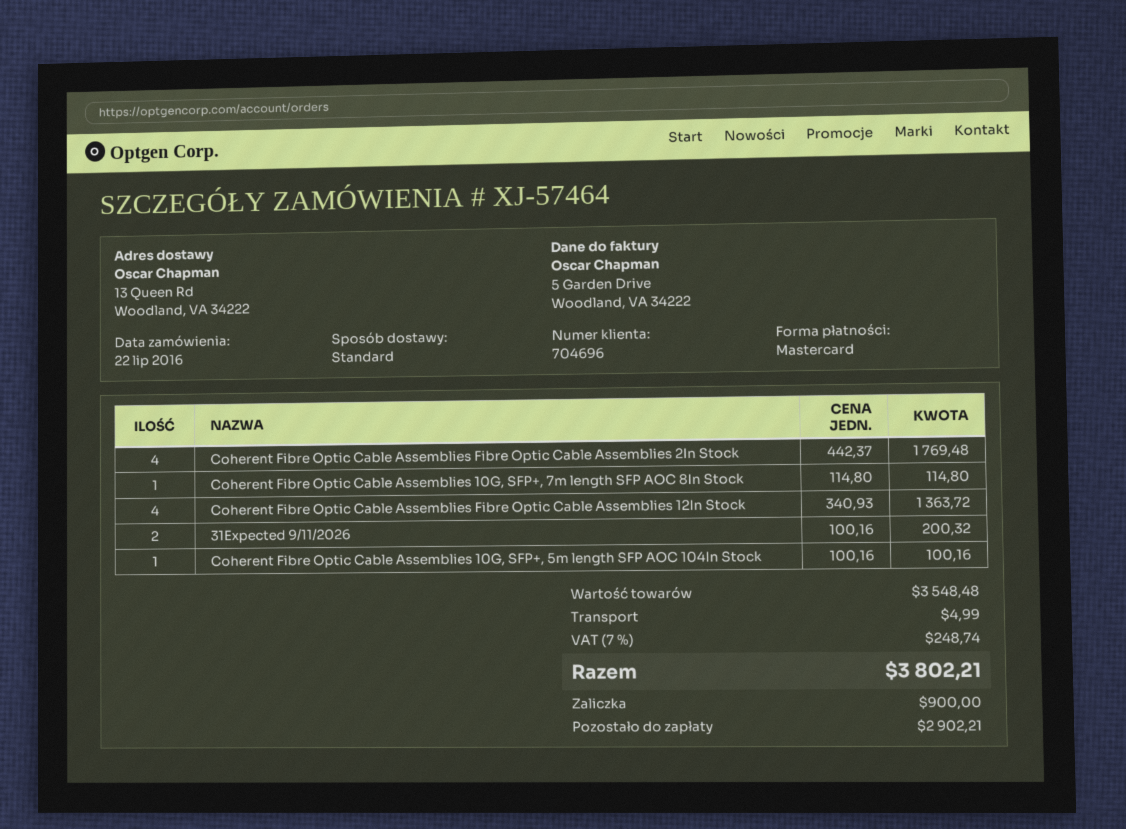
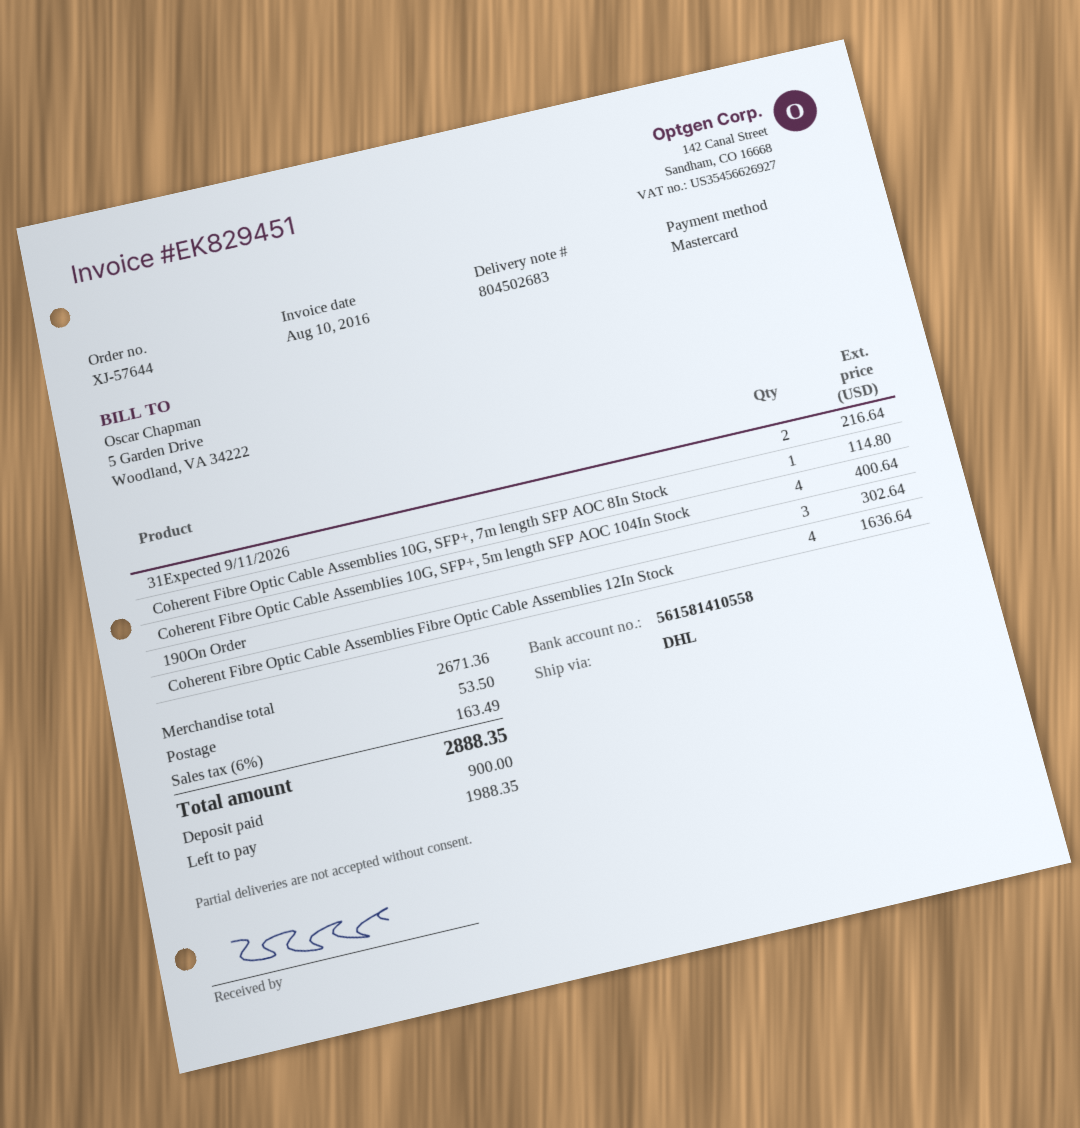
order number: XJ-57464 -> XJ-57644
shipping method: standard -> DHL
Coherent Fibre Optic Cable Assemblies Fibre Optic Cable Assemblies 2In Stock: 4 for 1769.48 -> none
Coherent Fibre Optic Cable Assemblies Fibre Optic Cable Assemblies 12In Stock: 4 for 1363.72 -> 4 for 1636.64
31Expected 9/11/2026: 2 for 200.32 -> 2 for 216.64
Coherent Fibre Optic Cable Assemblies 10G, SFP+, 5m length SFP AOC 104In Stock: 1 for 100.16 -> 4 for 400.64
190On Order: none -> 3 for 302.64
subtotal: 3548.48 -> 2671.36
shipping: 4.99 -> 53.50
tax: 7% = 248.74 -> 6% = 163.49
total: 3802.21 -> 2888.35
balance: 2902.21 -> 1988.35

